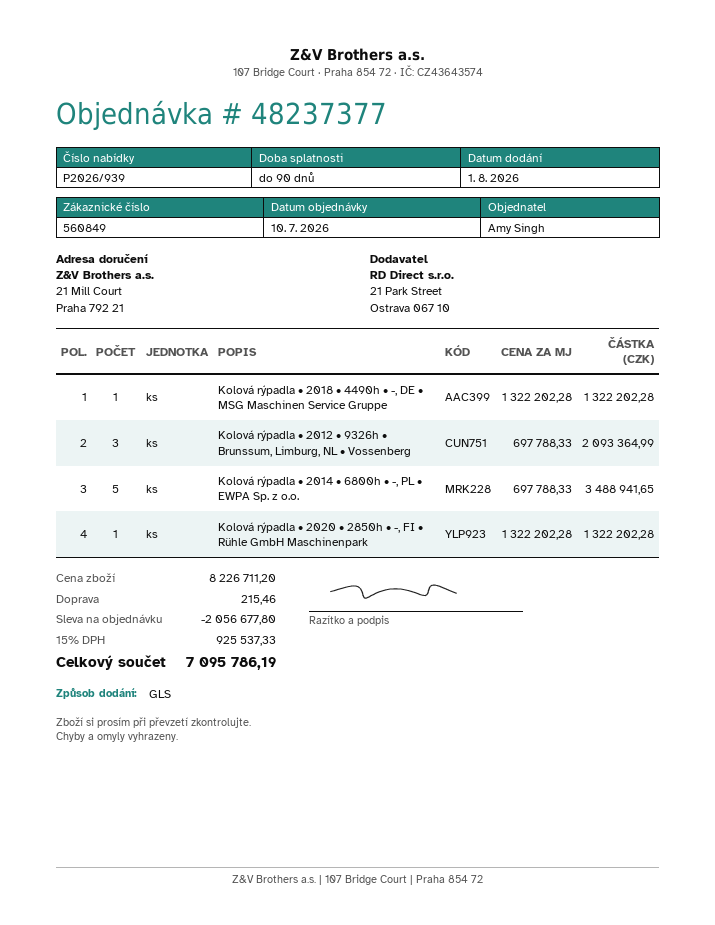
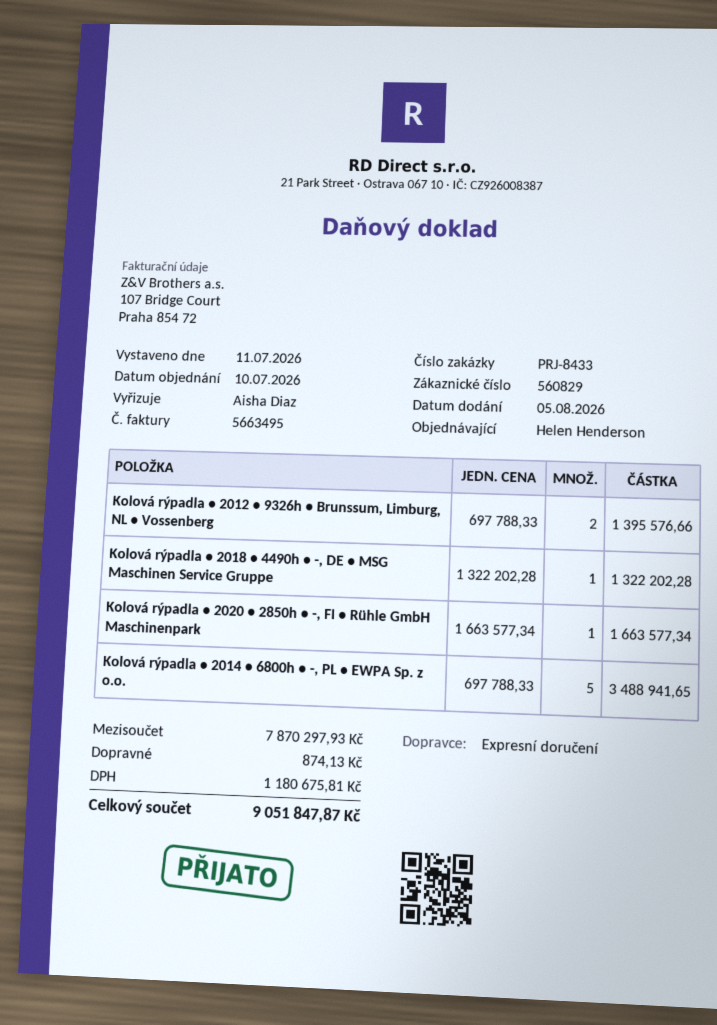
delivery date: 2026-08-01 -> 2026-08-05
customer number: 560849 -> 560829
ordered by: Amy Singh -> Helen Henderson
shipping method: GLS -> express
Kolová rýpadla • 2012 • 9326h • Brunssum, Limburg, NL • Vossenberg: 3 x 697788.33 = 2093364.99 -> 2 x 697788.33 = 1395576.66
Kolová rýpadla • 2020 • 2850h • -, FI • Rühle GmbH Maschinenpark: 1 x 1322202.28 = 1322202.28 -> 1 x 1663577.34 = 1663577.34
subtotal: 8226711.20 -> 7870297.93
discount: 2056677.80 -> none
shipping: 215.46 -> 874.13
tax: 925537.33 -> 1180675.81
total: 7095786.19 -> 9051847.87

